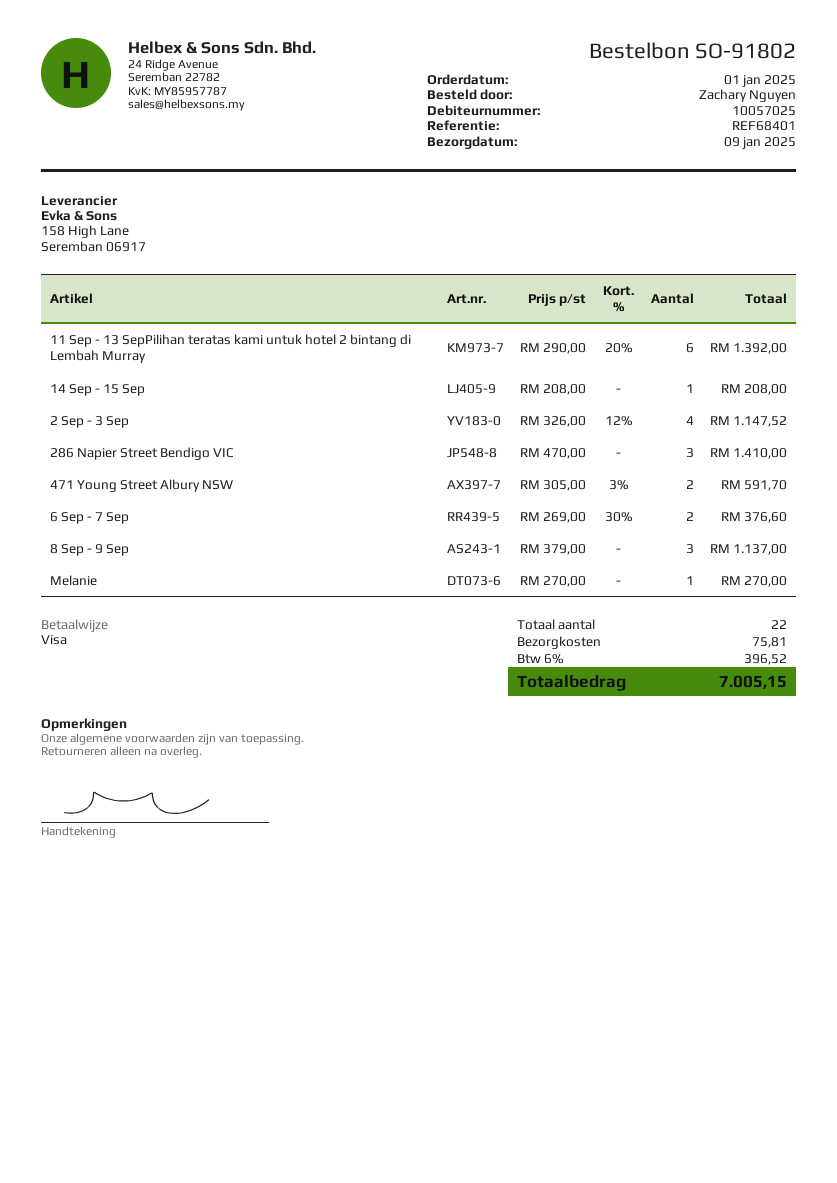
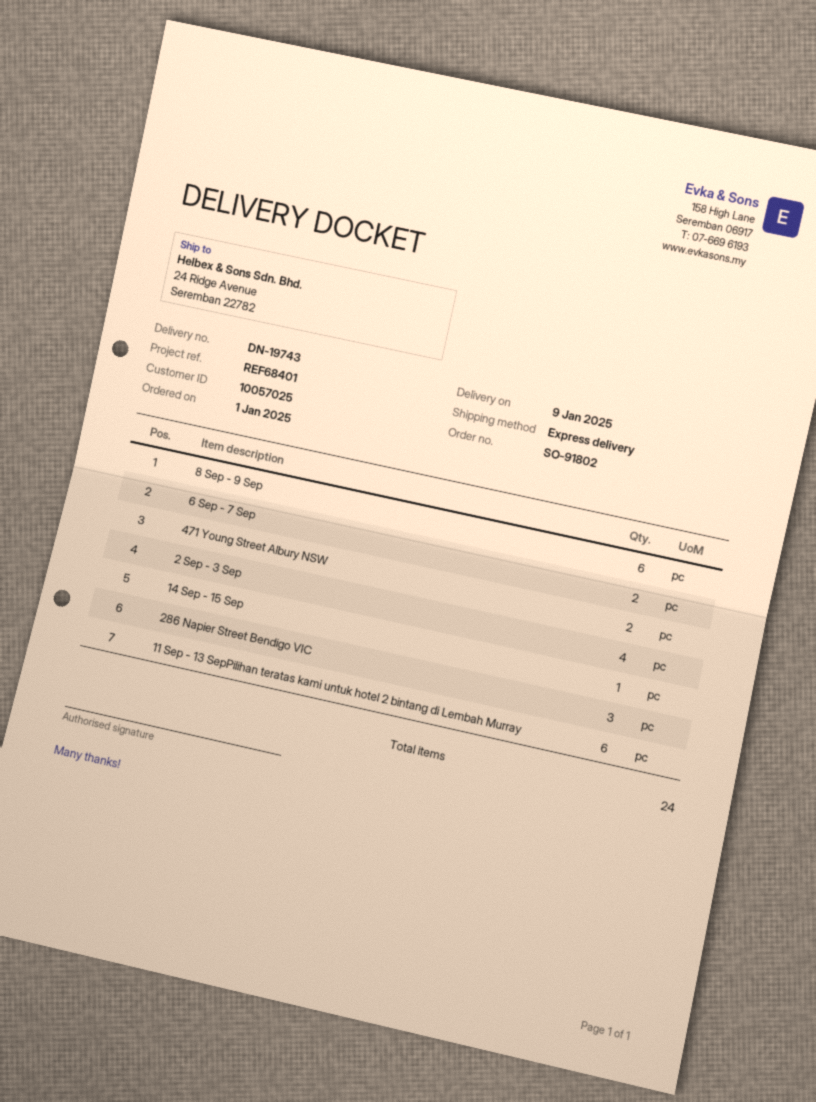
8 Sep - 9 Sep: 3 -> 6
Melanie: 1 -> none
total quantity: 22 -> 24

